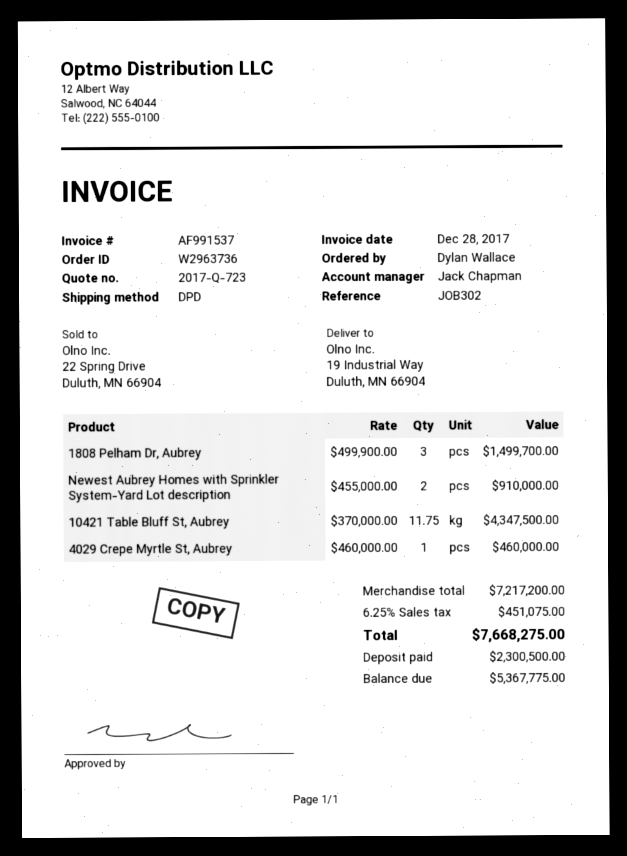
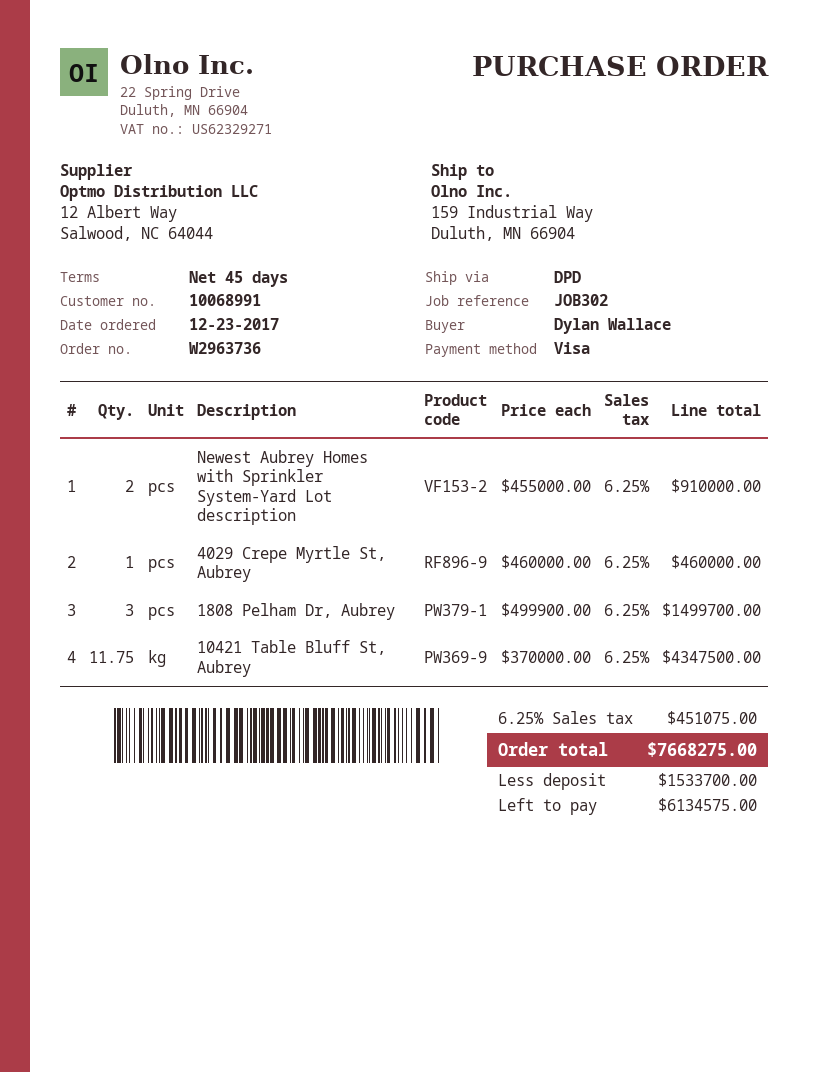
ship to: 19 Industrial Way, Duluth, MN 66904 -> 159 Industrial Way, Duluth, MN 66904
deposit: 2300500.00 -> 1533700.00
balance: 5367775.00 -> 6134575.00

